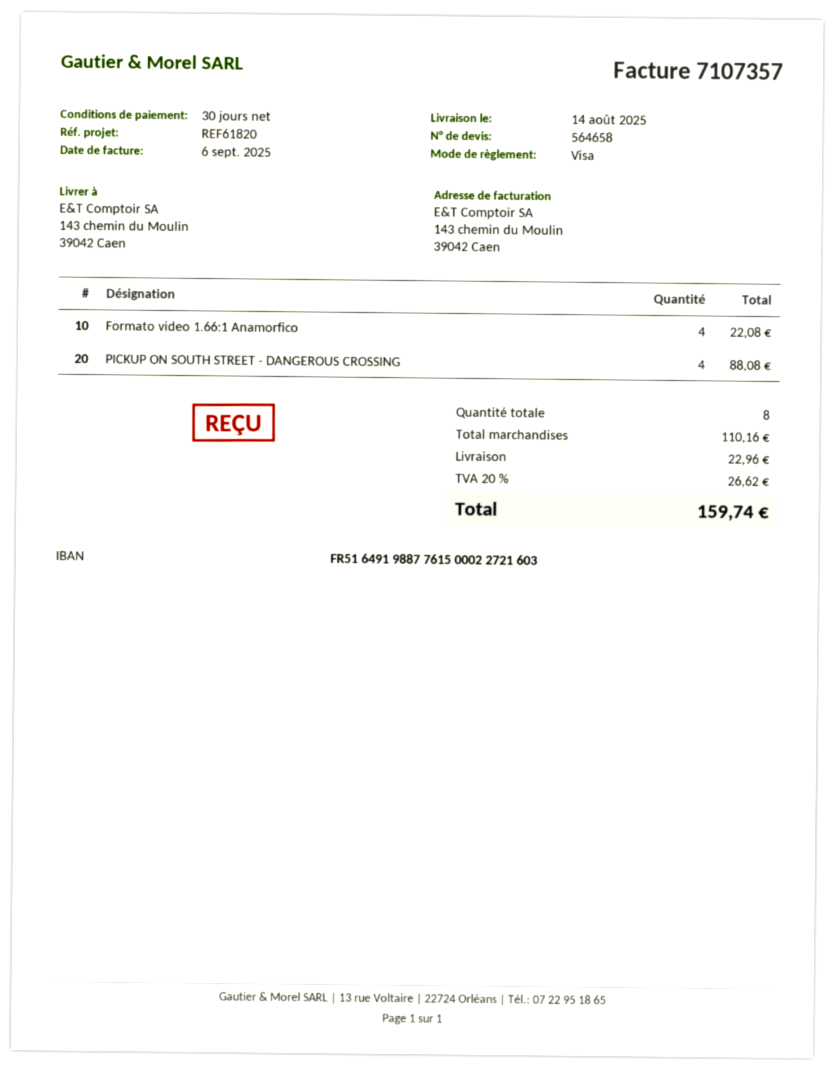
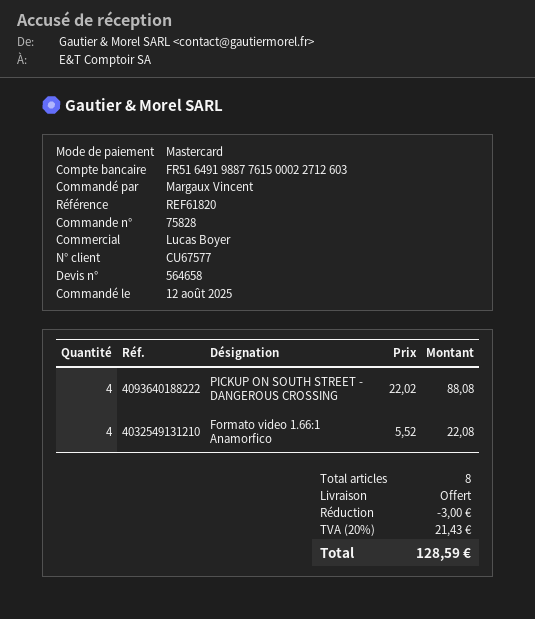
payment method: Visa -> Mastercard
bank account: FR5164919887761500022721603 -> FR5164919887761500022712603
discount: none -> 3.00
shipping: 22.96 -> 0.00
tax: 20% = 26.62 -> 20% = 21.43
total: 159.74 -> 128.59

